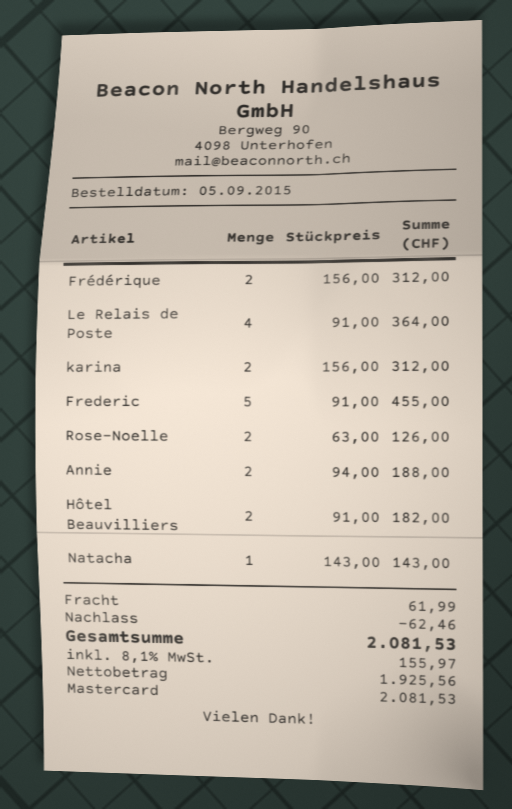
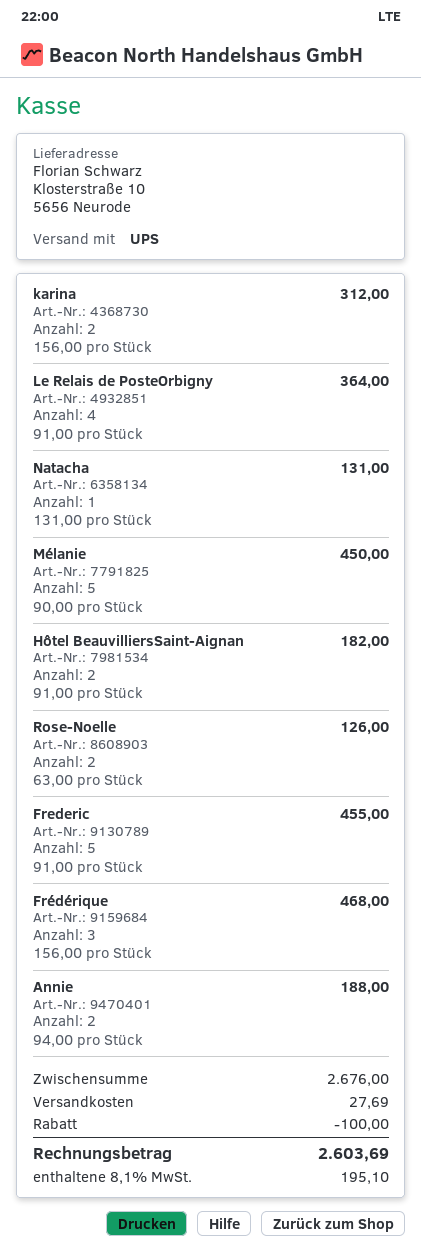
Frédérique: 2 x 156.00 = 312.00 -> 3 x 156.00 = 468.00
Natacha: 1 x 143.00 = 143.00 -> 1 x 131.00 = 131.00
Mélanie: none -> 5 x 90.00 = 450.00
discount: 62.46 -> 100.00
shipping: 61.99 -> 27.69
tax: 8.1% = 155.97 -> 8.1% = 195.10
total: 2081.53 -> 2603.69

